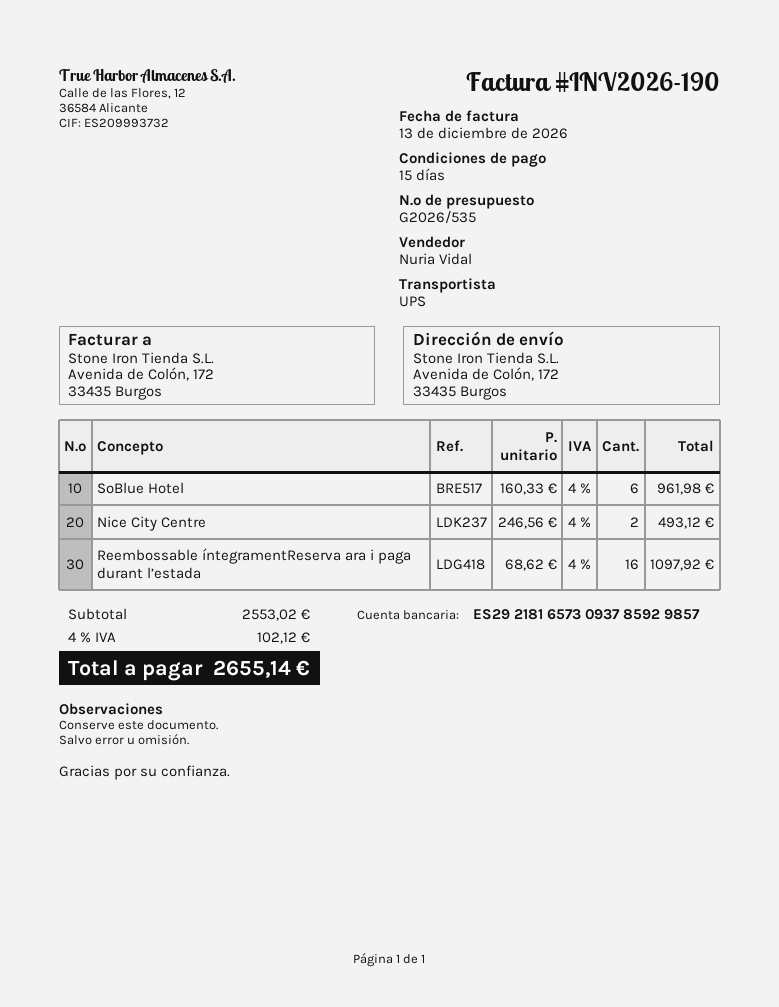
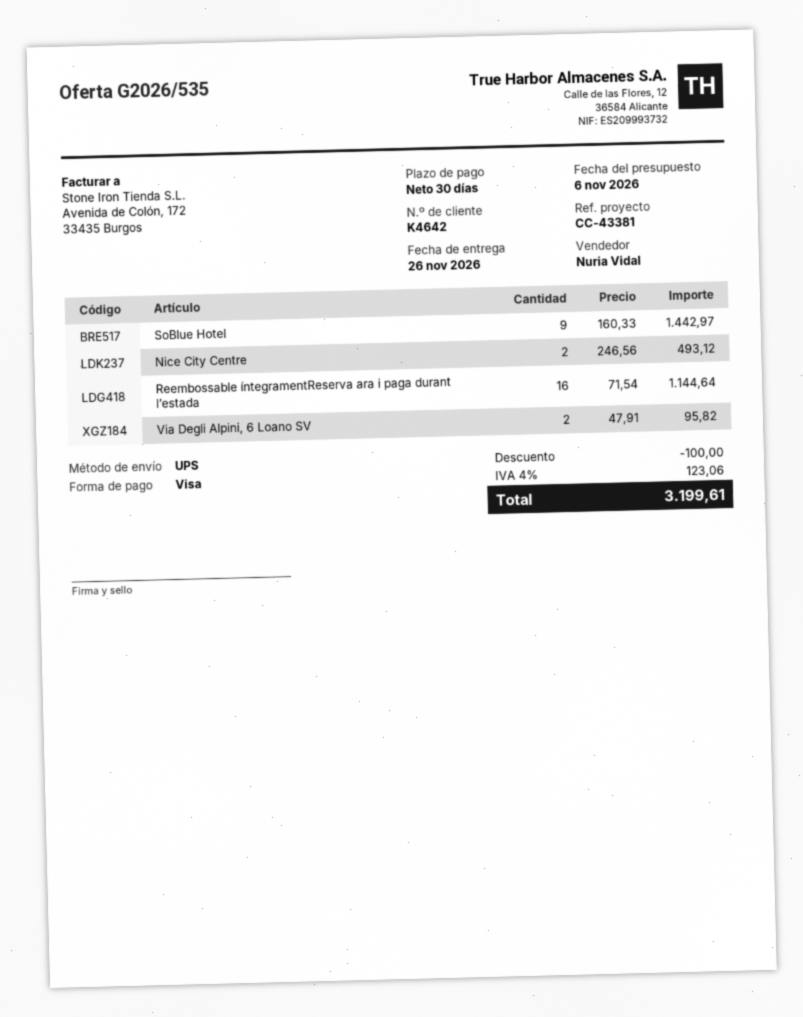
payment terms: 15 days -> 30 days
SoBlue Hotel: 6 x 160.33 = 961.98 -> 9 x 160.33 = 1442.97
Reembossable íntegramentReserva ara i paga durant l’estada: 16 x 68.62 = 1097.92 -> 16 x 71.54 = 1144.64
Via Degli Alpini, 6 Loano SV: none -> 2 x 47.91 = 95.82
discount: none -> 100.00
tax: 4% = 102.12 -> 4% = 123.06
total: 2655.14 -> 3199.61

